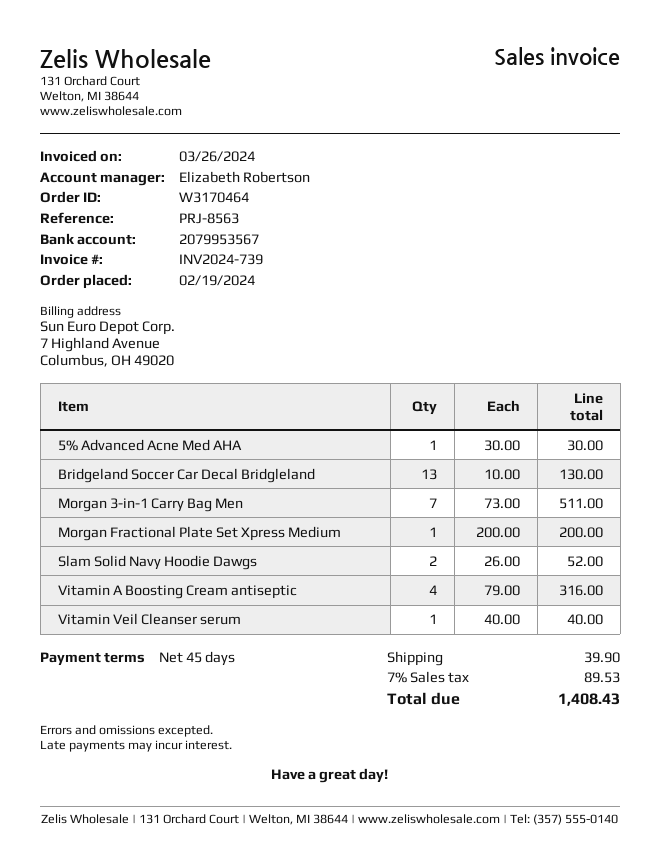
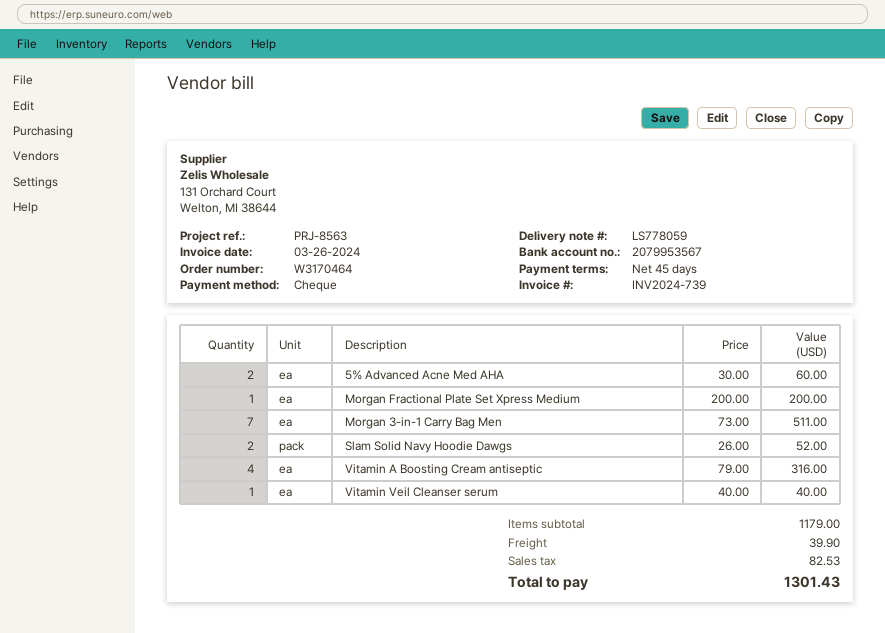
5% Advanced Acne Med AHA: 1 x 30.00 = 30.00 -> 2 x 30.00 = 60.00
Bridgeland Soccer Car Decal Bridgleland: 13 x 10.00 = 130.00 -> none
tax: 89.53 -> 82.53
total: 1408.43 -> 1301.43

